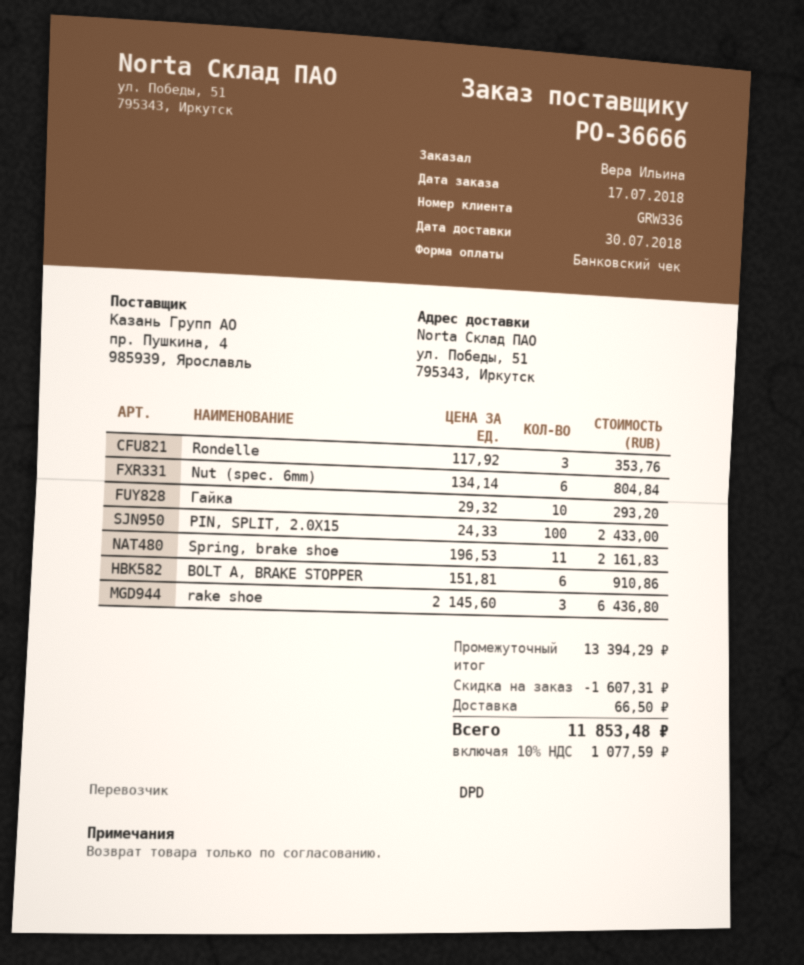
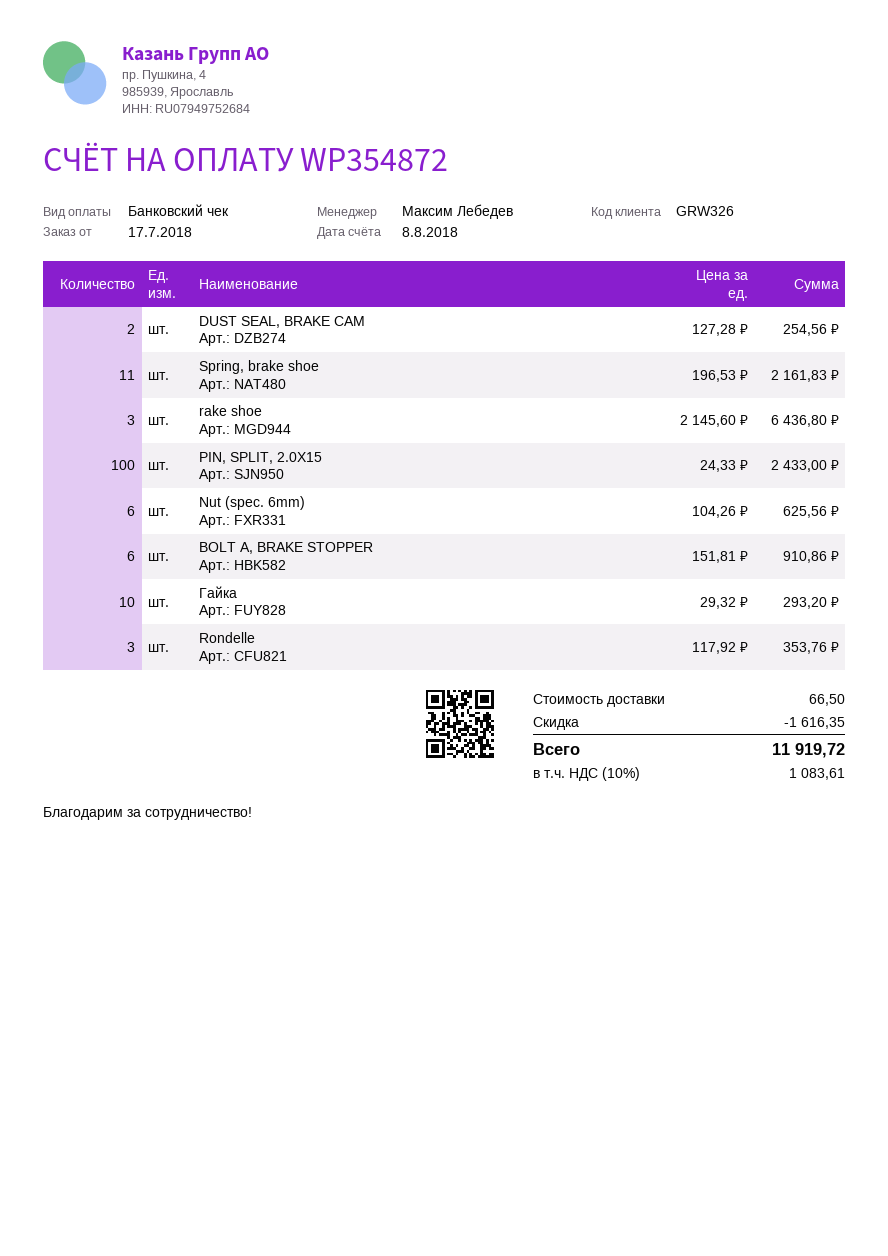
customer number: GRW336 -> GRW326
Nut (spec. 6mm): 6 x 134.14 = 804.84 -> 6 x 104.26 = 625.56
DUST SEAL, BRAKE CAM: none -> 2 x 127.28 = 254.56
discount: 1607.31 -> 1616.35
tax: 10% = 1077.59 -> 10% = 1083.61
total: 11853.48 -> 11919.72

